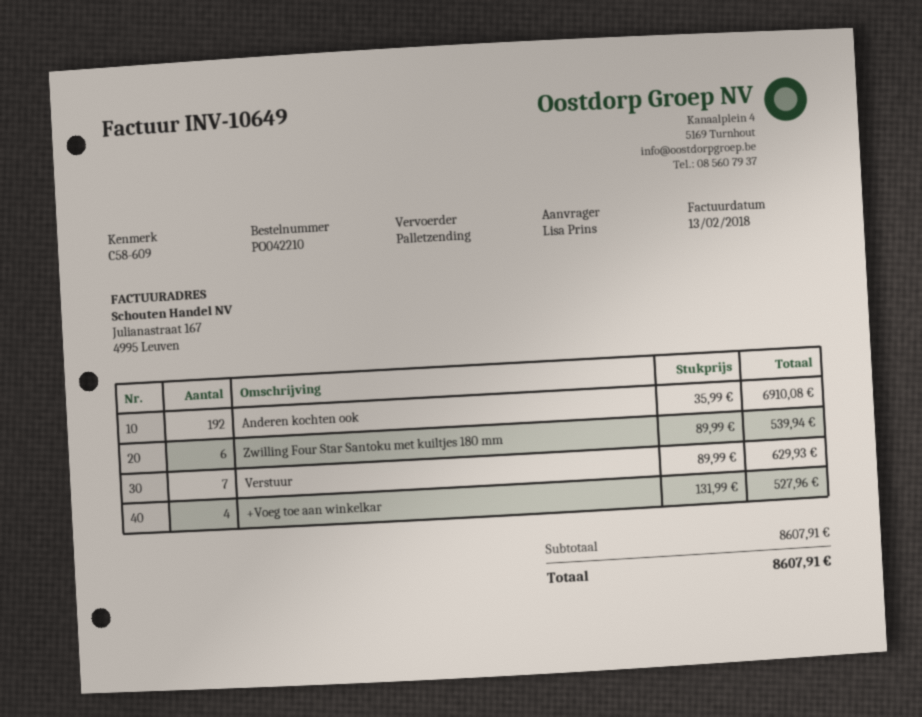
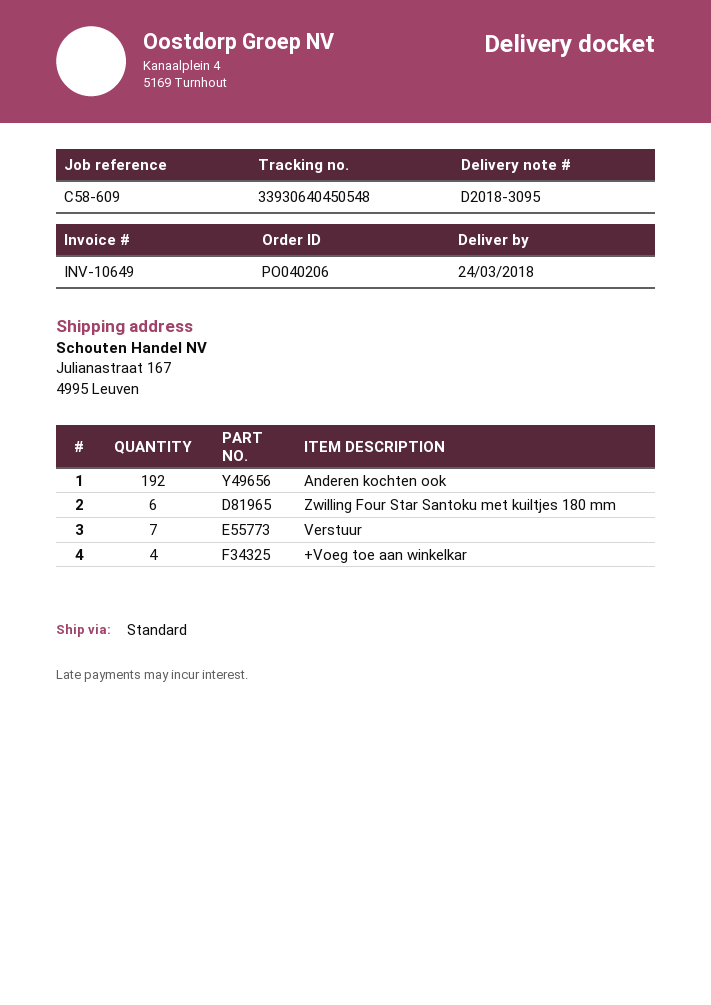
order number: PO042210 -> PO040206
shipping method: pallet freight -> standard

